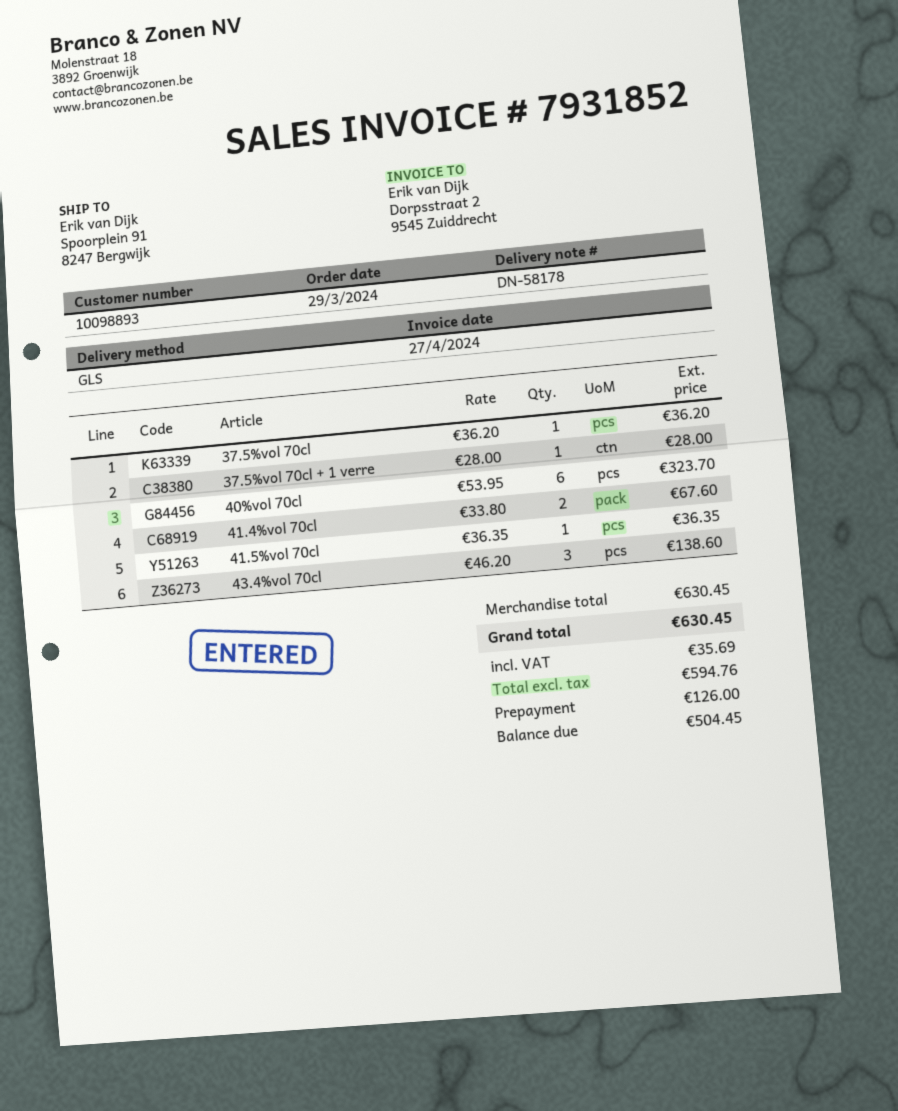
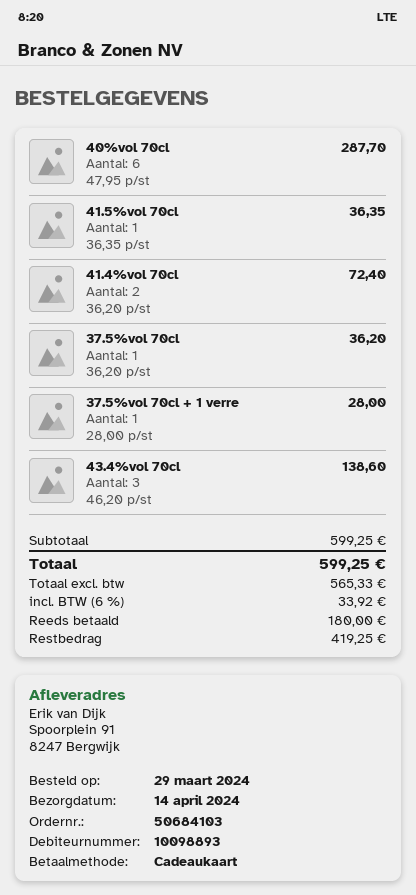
40%vol 70cl: 6 x 53.95 = 323.70 -> 6 x 47.95 = 287.70
41.4%vol 70cl: 2 x 33.80 = 67.60 -> 2 x 36.20 = 72.40
subtotal: 630.45 -> 599.25
net: 594.76 -> 565.33
tax: 35.69 -> 33.92
total: 630.45 -> 599.25
deposit: 126.00 -> 180.00
balance: 504.45 -> 419.25

